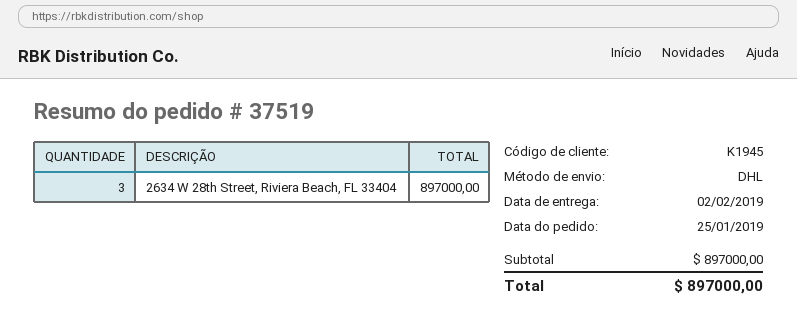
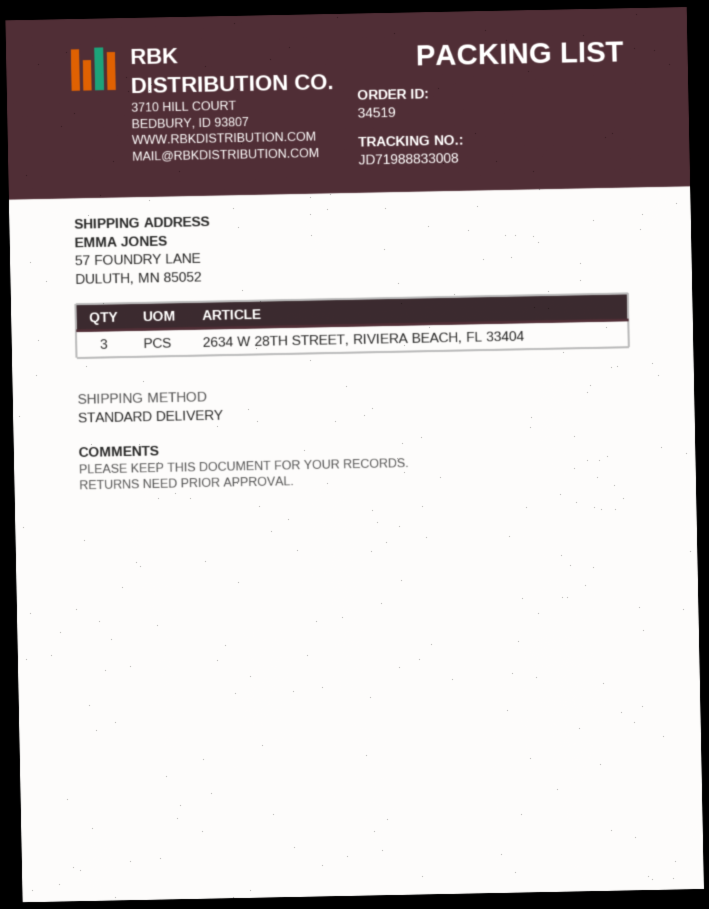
order number: 37519 -> 34519
shipping method: DHL -> standard

